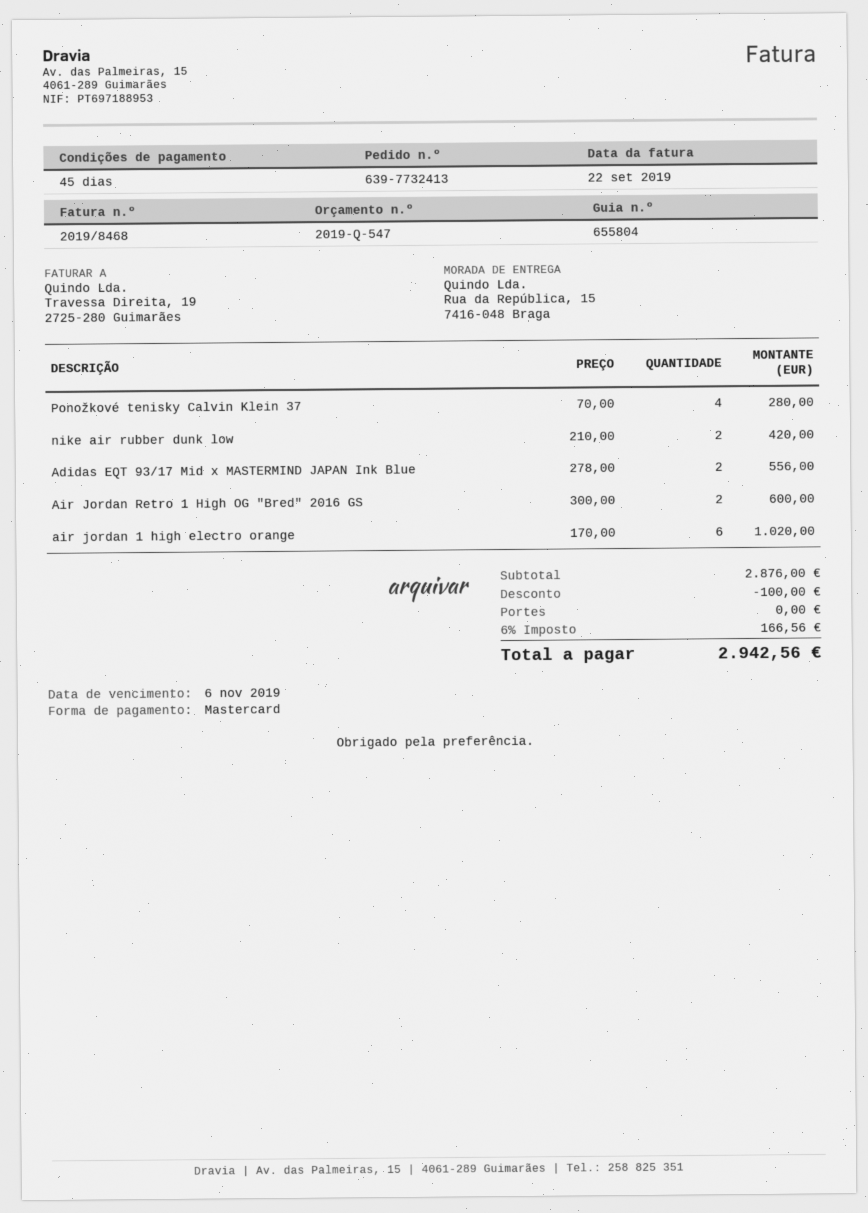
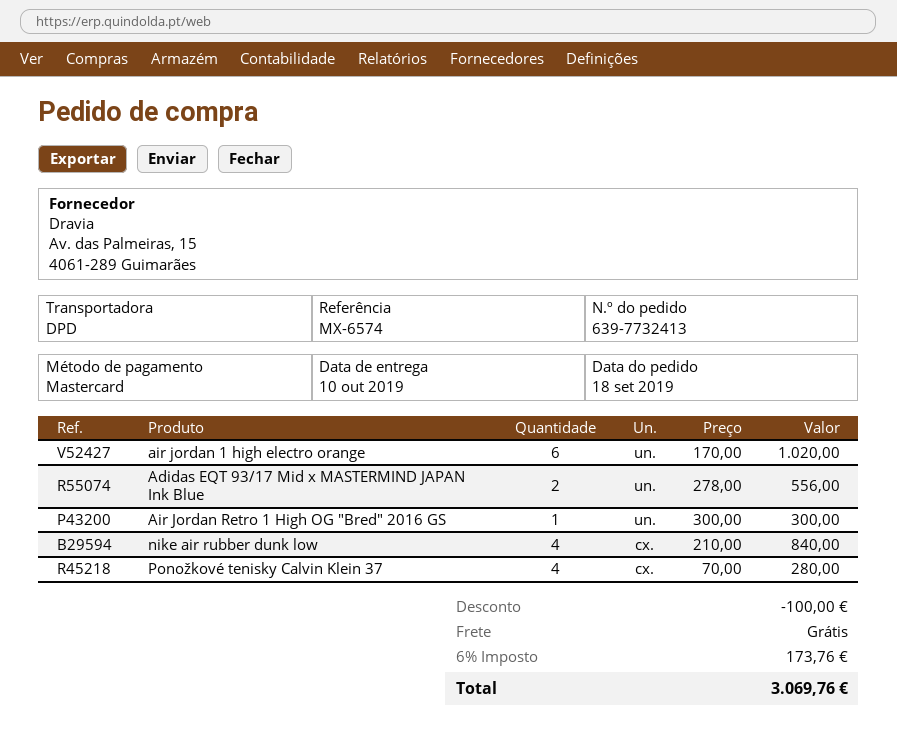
nike air rubber dunk low: 2 x 210.00 = 420.00 -> 4 x 210.00 = 840.00
Air Jordan Retro 1 High OG "Bred" 2016 GS: 2 x 300.00 = 600.00 -> 1 x 300.00 = 300.00
tax: 6% = 166.56 -> 6% = 173.76
total: 2942.56 -> 3069.76

